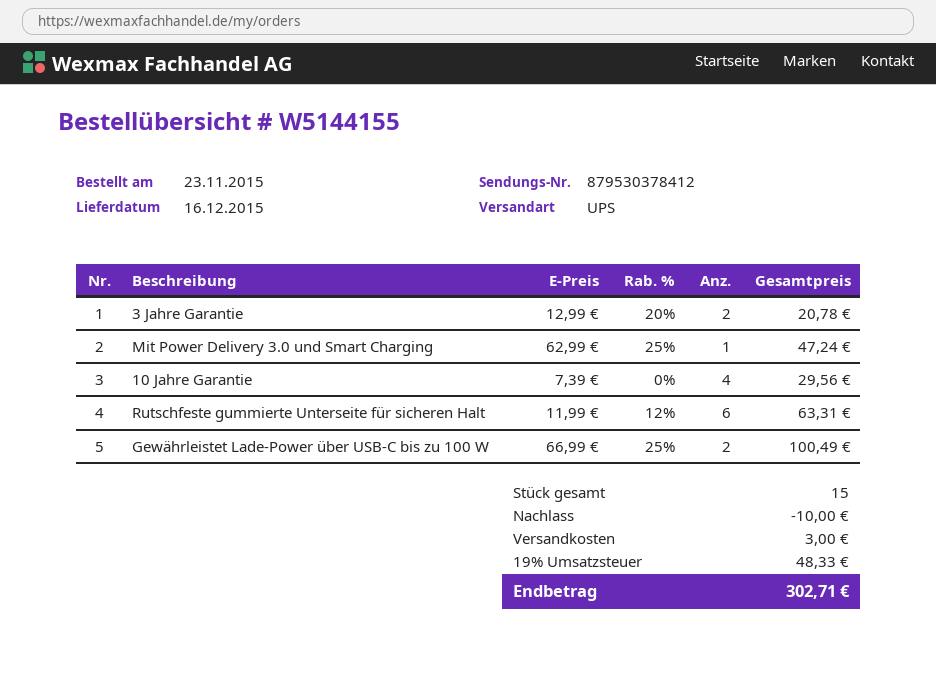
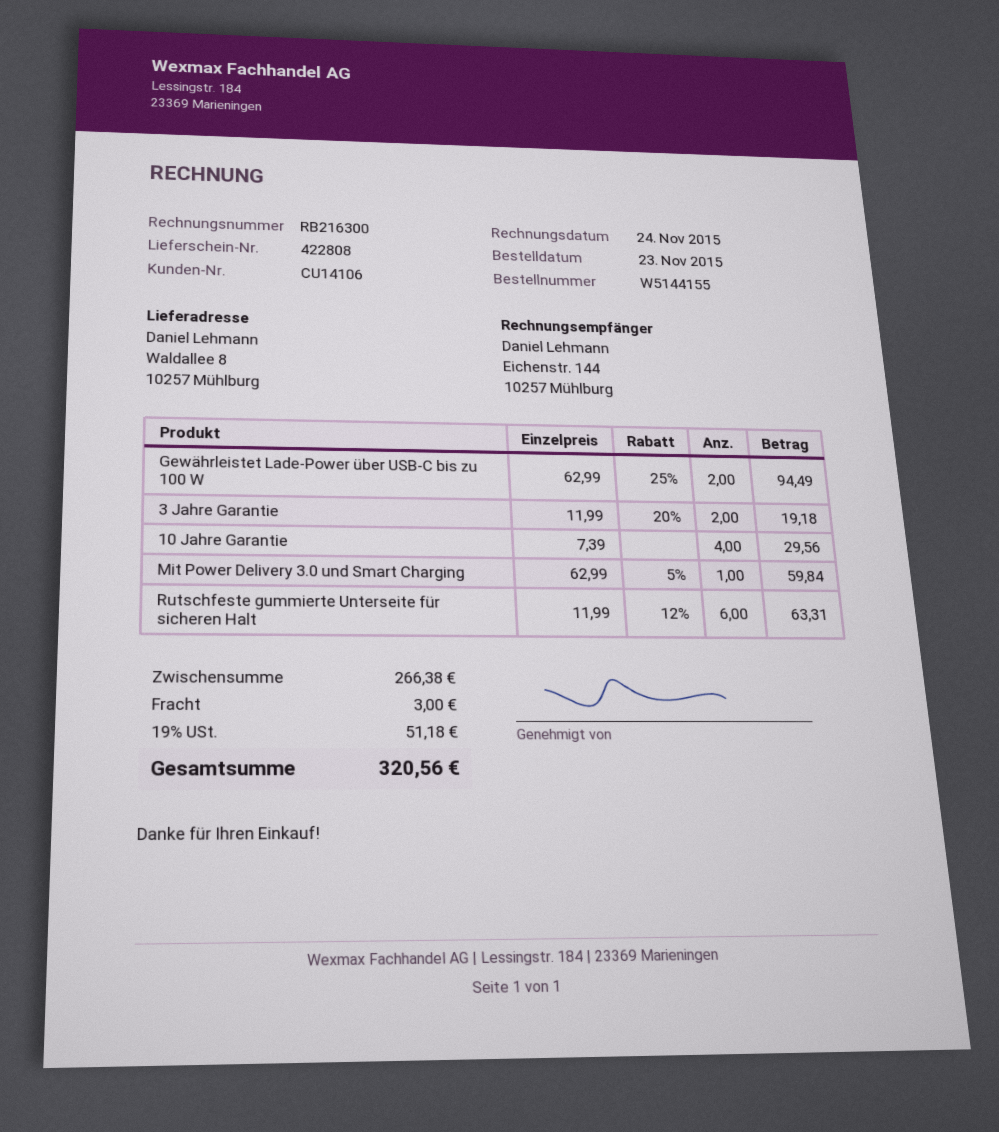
3 Jahre Garantie: 2 x 12.99 - 20% = 20.78 -> 2 x 11.99 - 20% = 19.18
Mit Power Delivery 3.0 und Smart Charging: 1 x 62.99 - 25% = 47.24 -> 1 x 62.99 - 5% = 59.84
Gewährleistet Lade-Power über USB-C bis zu 100 W: 2 x 66.99 - 25% = 100.49 -> 2 x 62.99 - 25% = 94.49
discount: 10.00 -> none
tax: 19% = 48.33 -> 19% = 51.18
total: 302.71 -> 320.56

